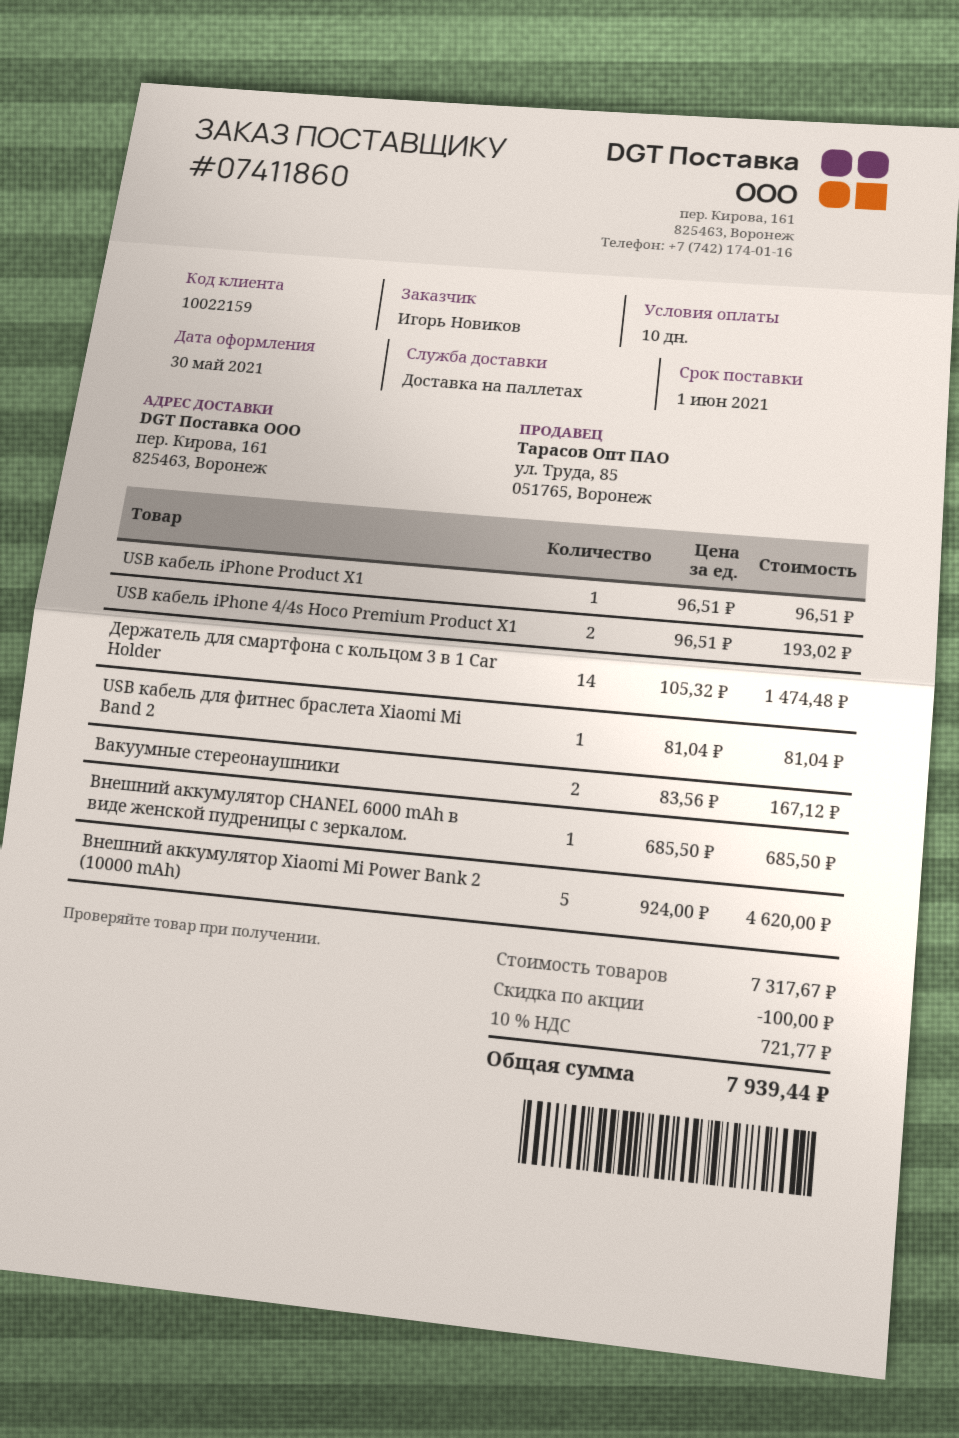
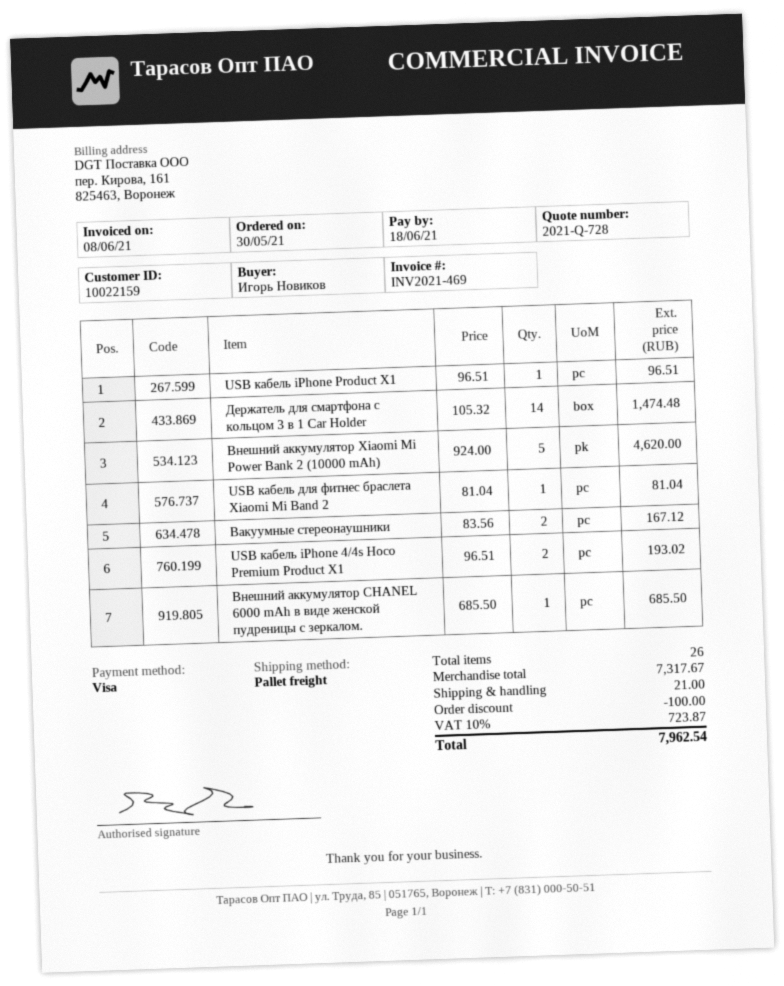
shipping: none -> 21.00
tax: 10% = 721.77 -> 10% = 723.87
total: 7939.44 -> 7962.54

